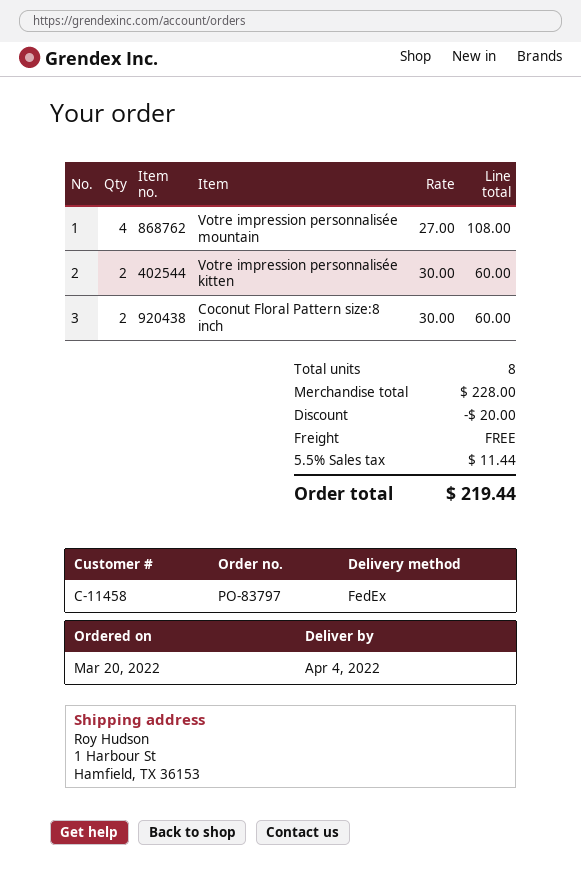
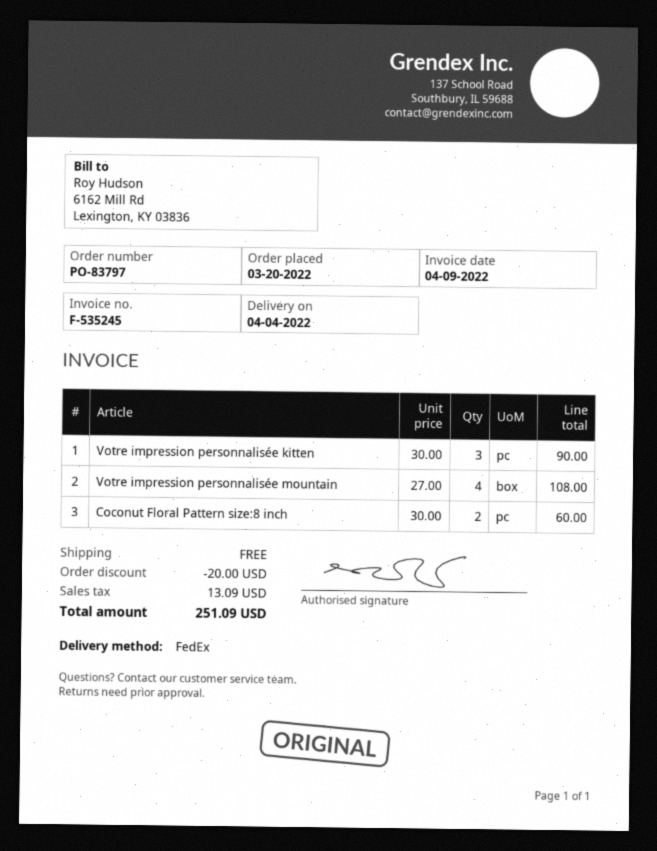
Votre impression personnalisée kitten: 2 x 30.00 = 60.00 -> 3 x 30.00 = 90.00
tax: 11.44 -> 13.09
total: 219.44 -> 251.09

